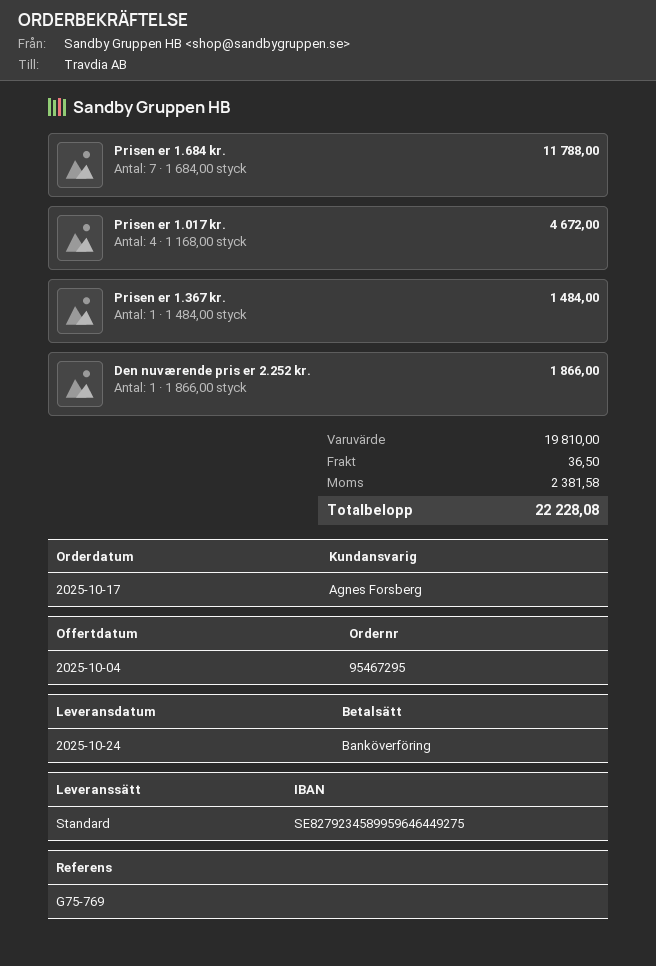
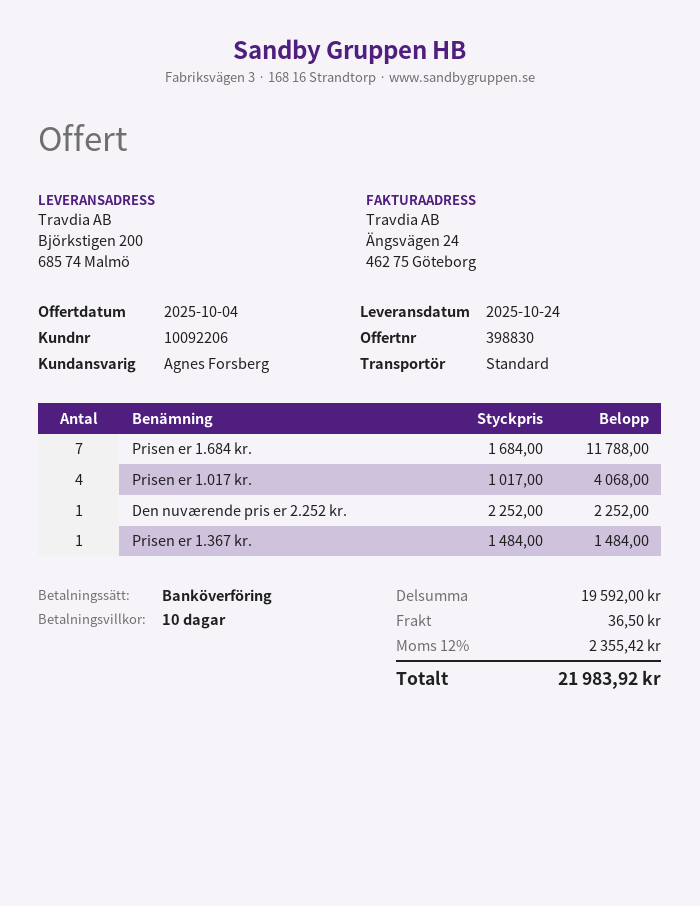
Prisen er 1.017 kr.: 4 x 1168.00 = 4672.00 -> 4 x 1017.00 = 4068.00
Den nuværende pris er 2.252 kr.: 1 x 1866.00 = 1866.00 -> 1 x 2252.00 = 2252.00
subtotal: 19810.00 -> 19592.00
tax: 2381.58 -> 2355.42
total: 22228.08 -> 21983.92

